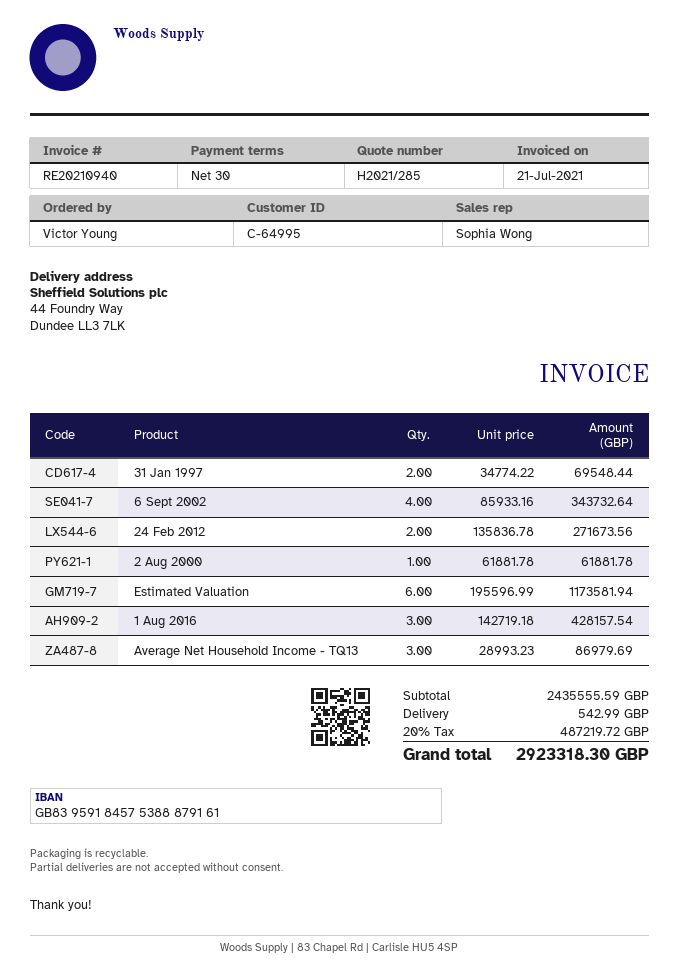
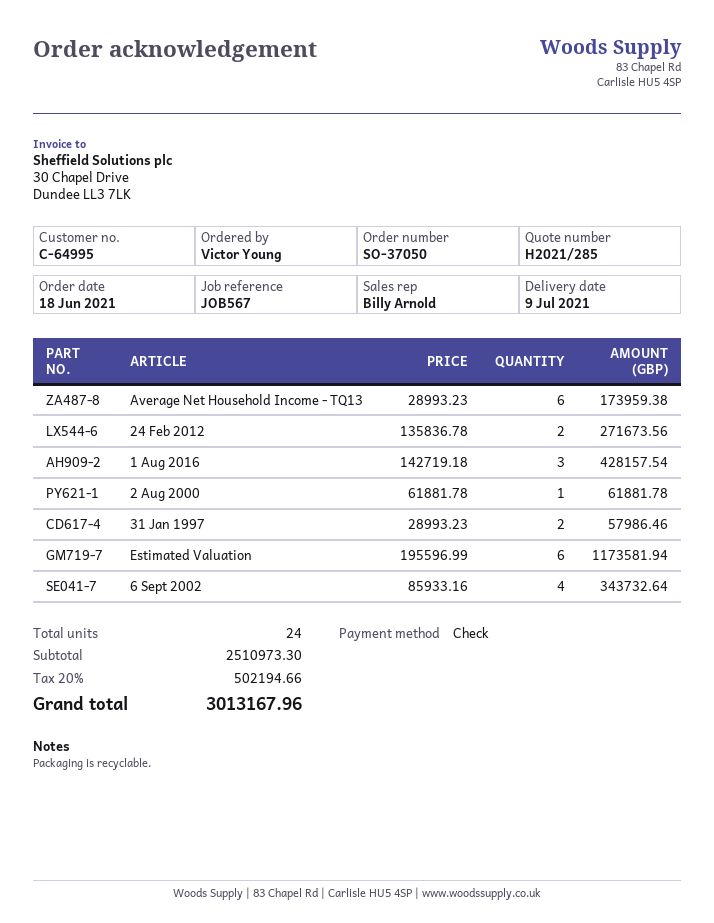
sales rep: Sophia Wong -> Billy Arnold
31 Jan 1997: 2 x 34774.22 = 69548.44 -> 2 x 28993.23 = 57986.46
Average Net Household Income - TQ13: 3 x 28993.23 = 86979.69 -> 6 x 28993.23 = 173959.38
subtotal: 2435555.59 -> 2510973.30
shipping: 542.99 -> none
tax: 20% = 487219.72 -> 20% = 502194.66
total: 2923318.30 -> 3013167.96

